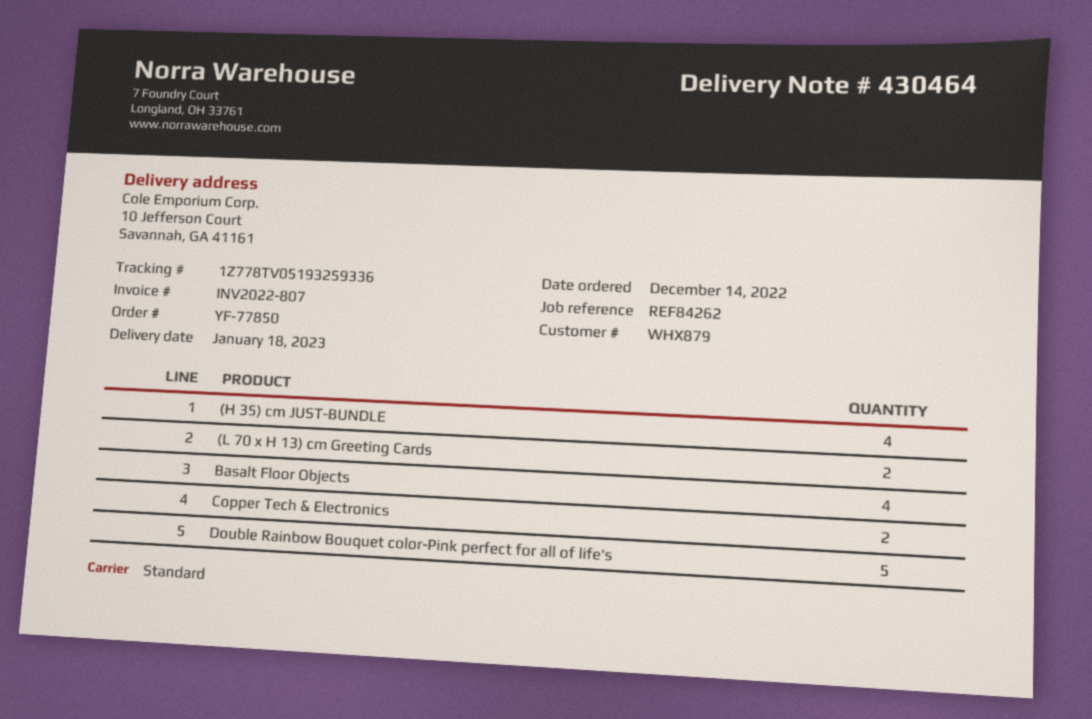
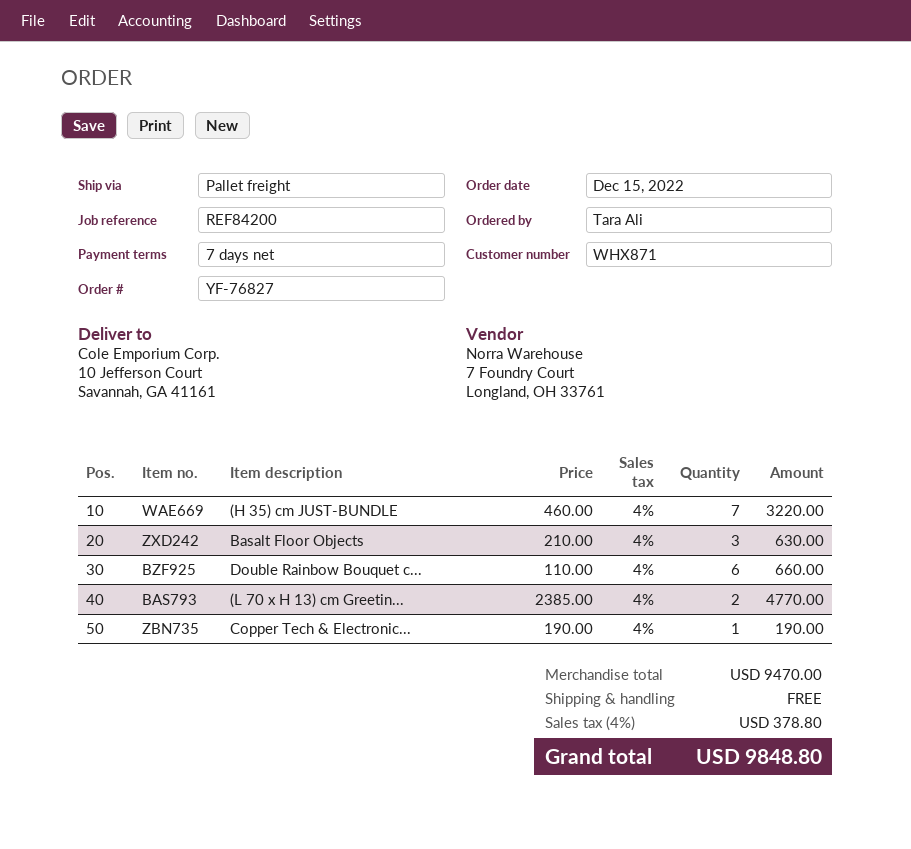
order number: YF-77850 -> YF-76827
order date: 2022-12-14 -> 2022-12-15
customer number: WHX879 -> WHX871
reference: REF84262 -> REF84200
shipping method: standard -> pallet freight
(H 35) cm JUST-BUNDLE: 4 -> 7
Basalt Floor Objects: 4 -> 3
Copper Tech & Electronics: 2 -> 1
Double Rainbow Bouquet color-Pink perfect for all of life's: 5 -> 6

